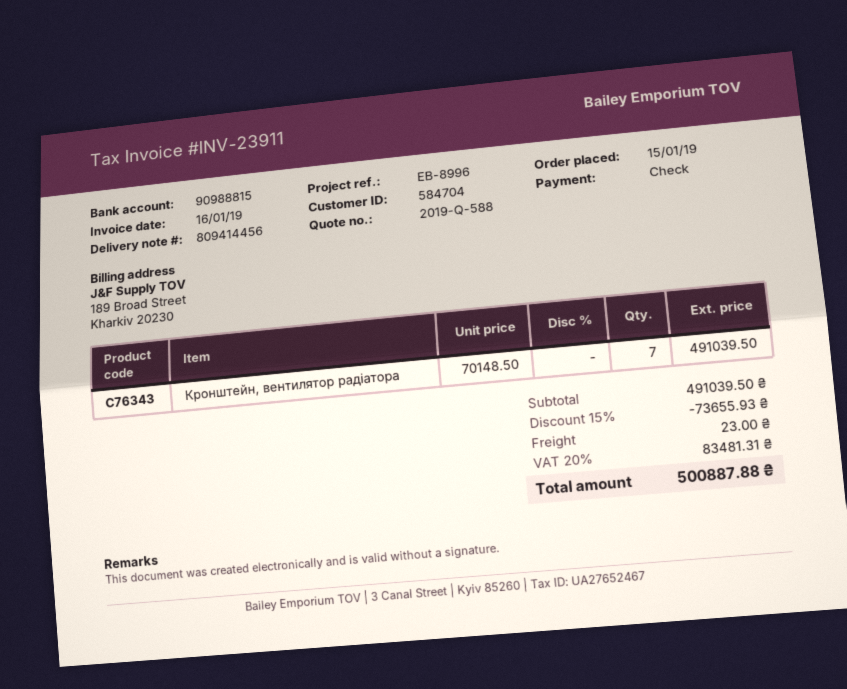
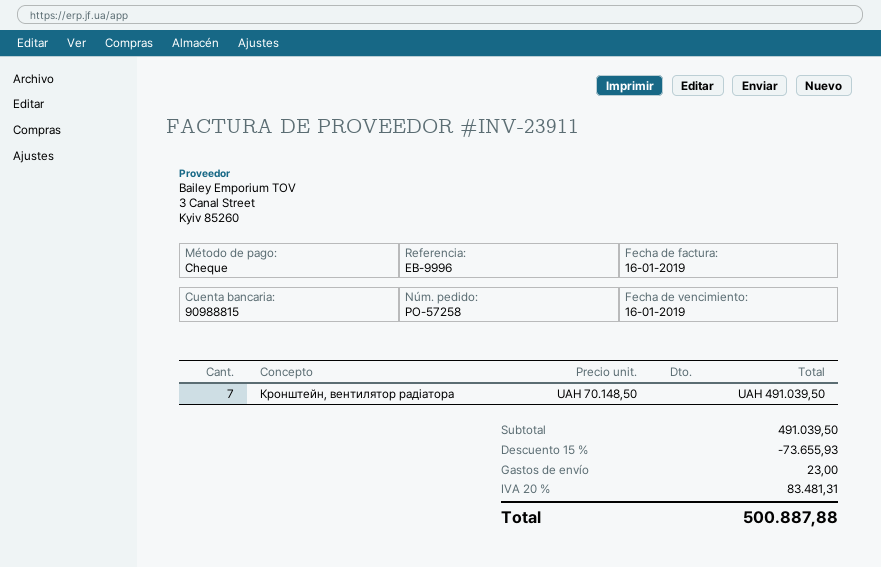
reference: EB-8996 -> EB-9996

